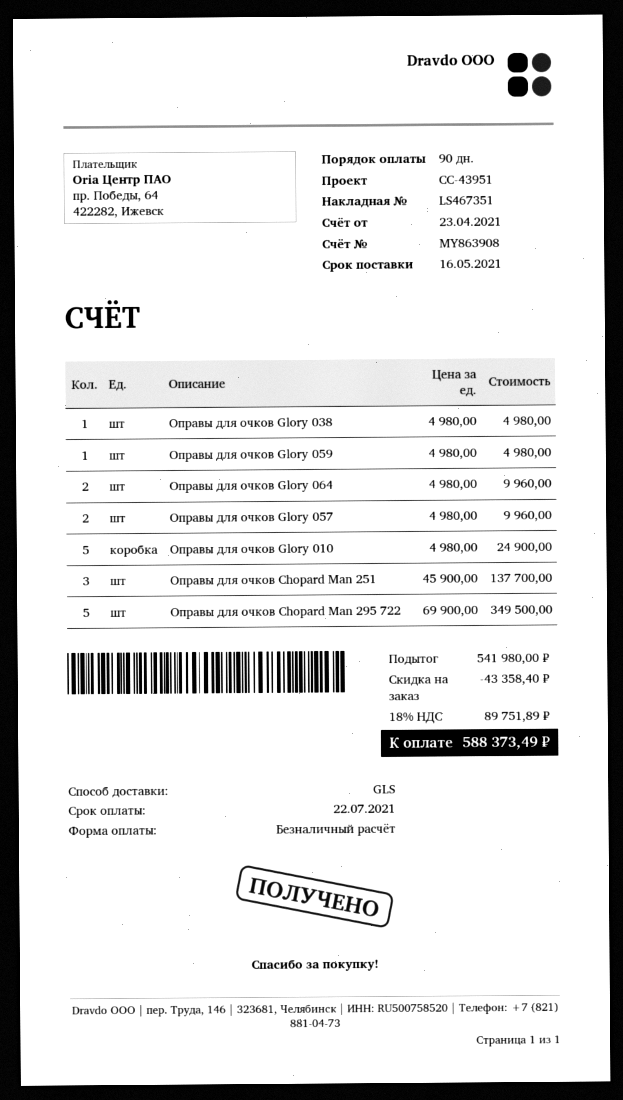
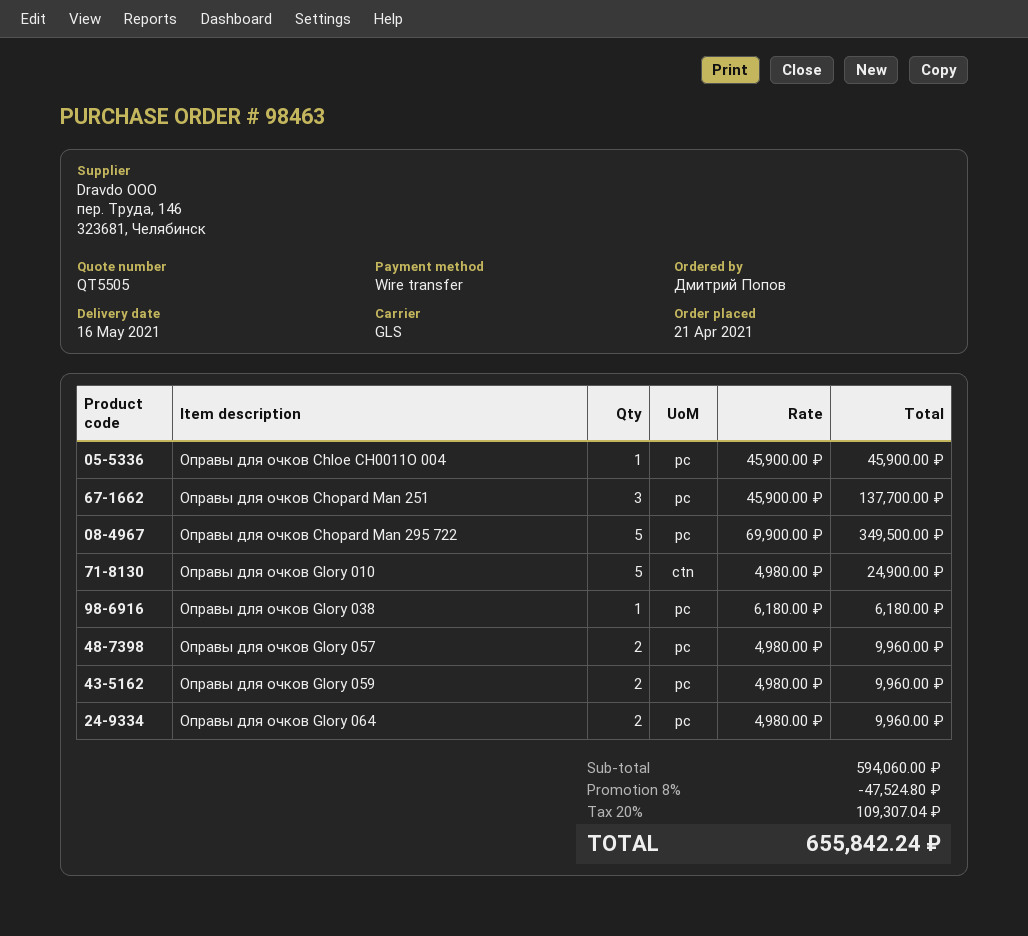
Оправы для очков Glory 038: 1 x 4980.00 = 4980.00 -> 1 x 6180.00 = 6180.00
Оправы для очков Glory 059: 1 x 4980.00 = 4980.00 -> 2 x 4980.00 = 9960.00
Оправы для очков Chloe CH0011O 004: none -> 1 x 45900.00 = 45900.00
subtotal: 541980.00 -> 594060.00
discount: 43358.40 -> 47524.80
tax: 18% = 89751.89 -> 20% = 109307.04
total: 588373.49 -> 655842.24

